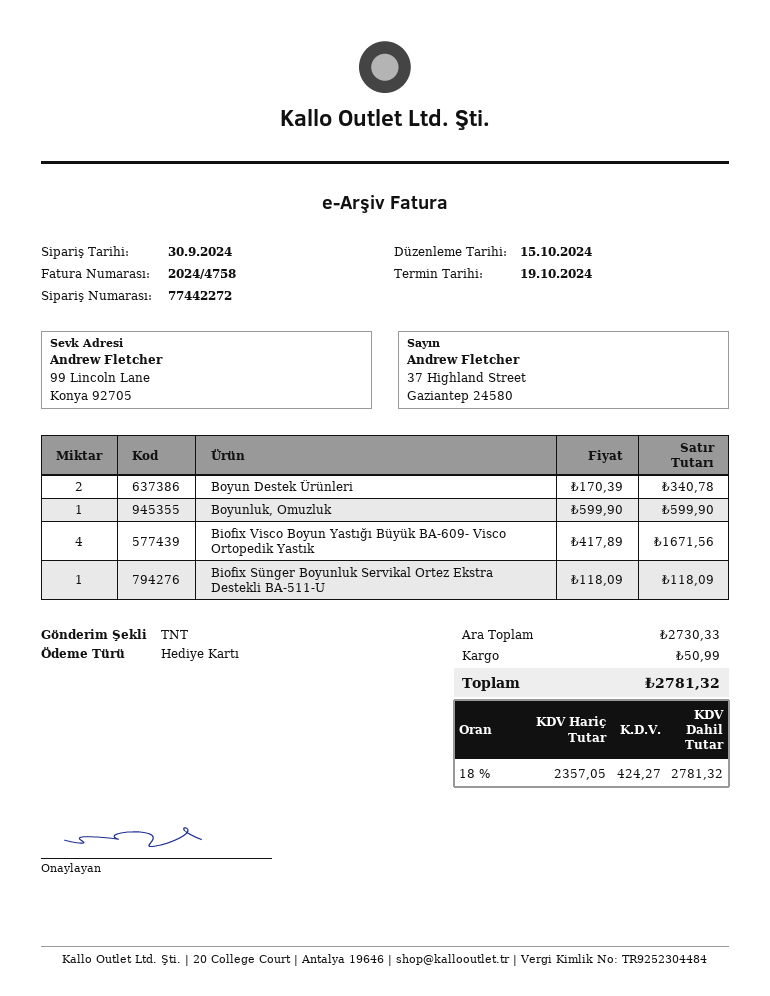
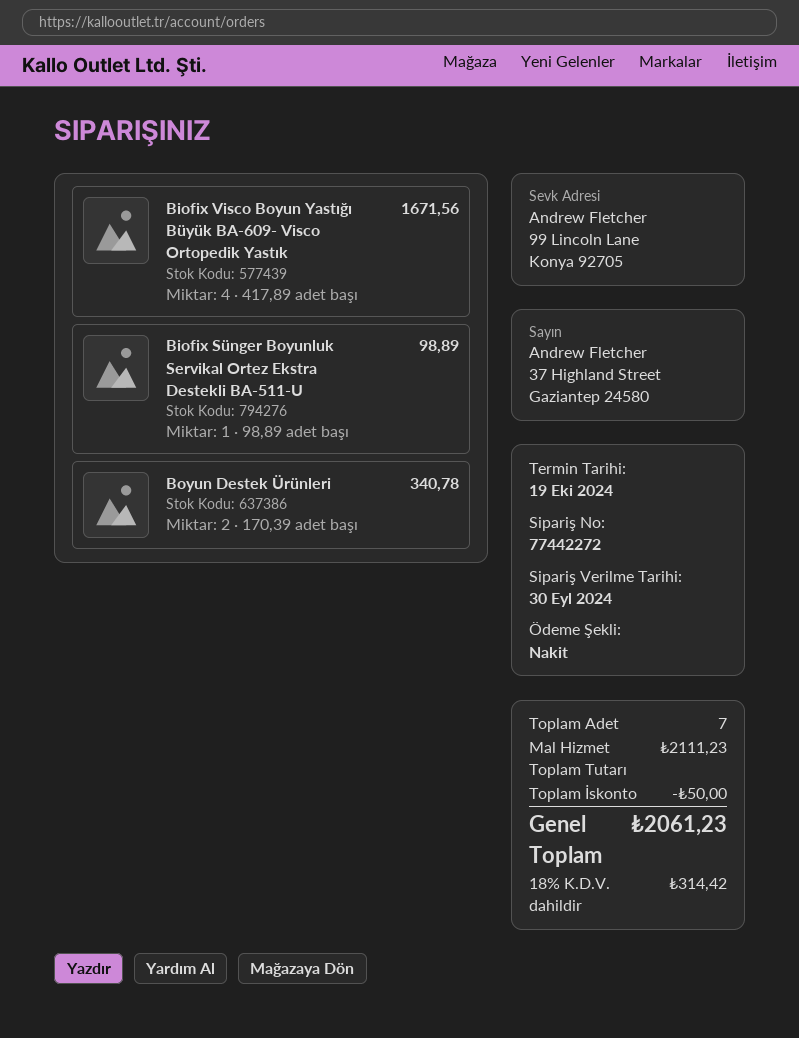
payment method: gift card -> cash
Boyunluk, Omuzluk: 1 x 599.90 = 599.90 -> none
Biofix Sünger Boyunluk Servikal Ortez Ekstra Destekli BA-511-U: 1 x 118.09 = 118.09 -> 1 x 98.89 = 98.89
subtotal: 2730.33 -> 2111.23
discount: none -> 50.00
shipping: 50.99 -> none
tax: 18% = 424.27 -> 18% = 314.42
total: 2781.32 -> 2061.23

